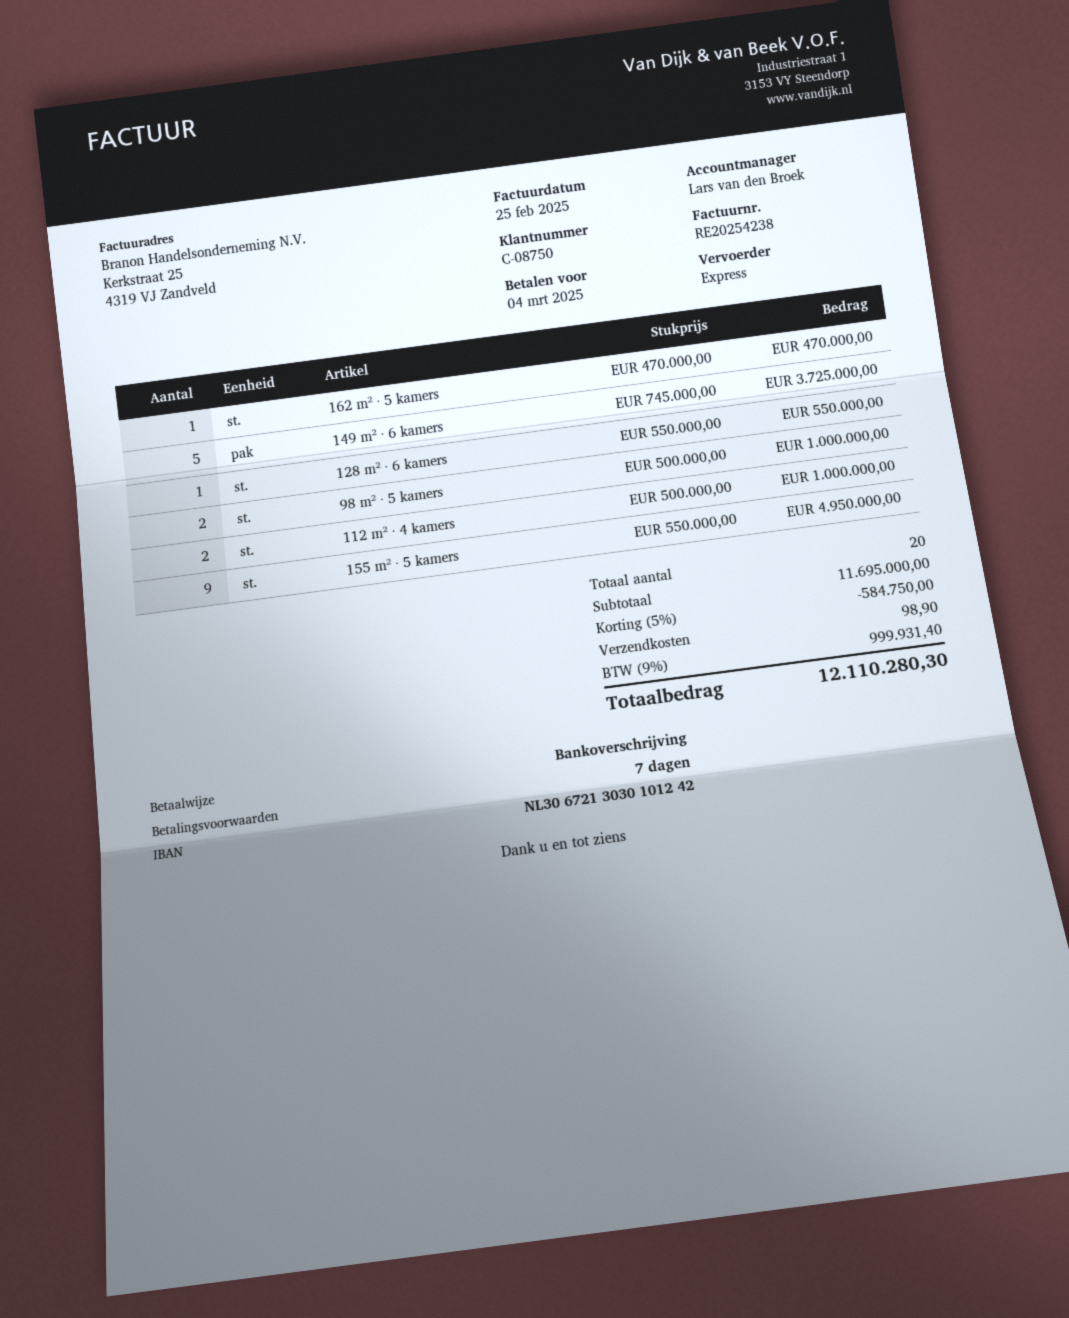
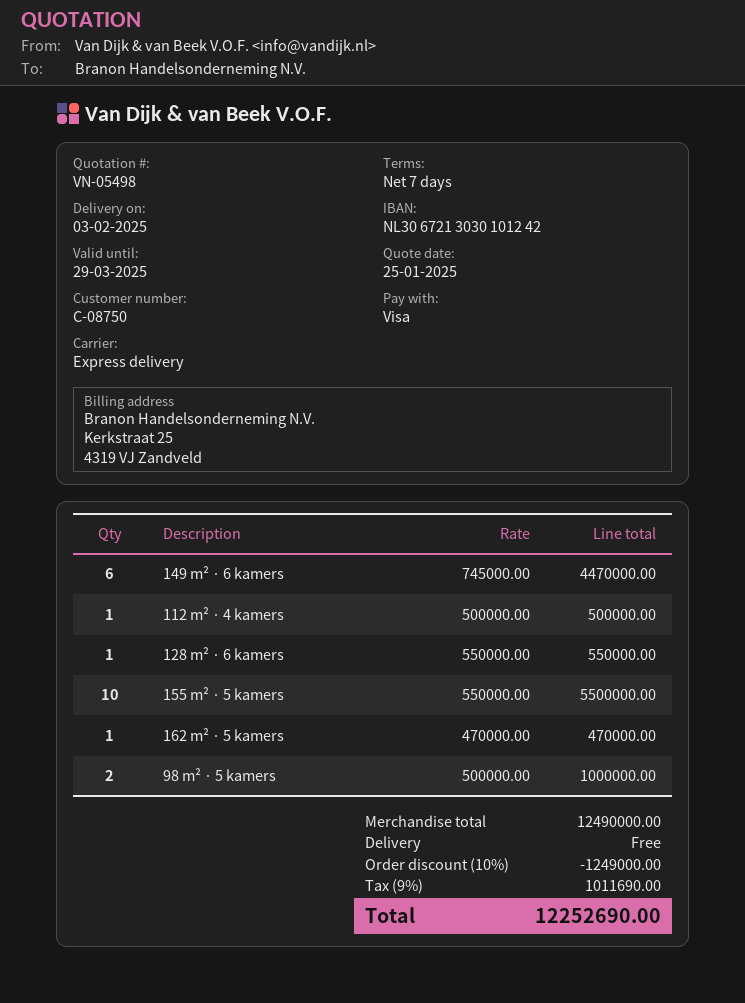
payment method: bank transfer -> Visa
149 m² · 6 kamers: 5 x 745000.00 = 3725000.00 -> 6 x 745000.00 = 4470000.00
112 m² · 4 kamers: 2 x 500000.00 = 1000000.00 -> 1 x 500000.00 = 500000.00
155 m² · 5 kamers: 9 x 550000.00 = 4950000.00 -> 10 x 550000.00 = 5500000.00
subtotal: 11695000.00 -> 12490000.00
discount: 5% = 584750.00 -> 10% = 1249000.00
shipping: 98.90 -> 0.00
tax: 9% = 999931.40 -> 9% = 1011690.00
total: 12110280.30 -> 12252690.00

